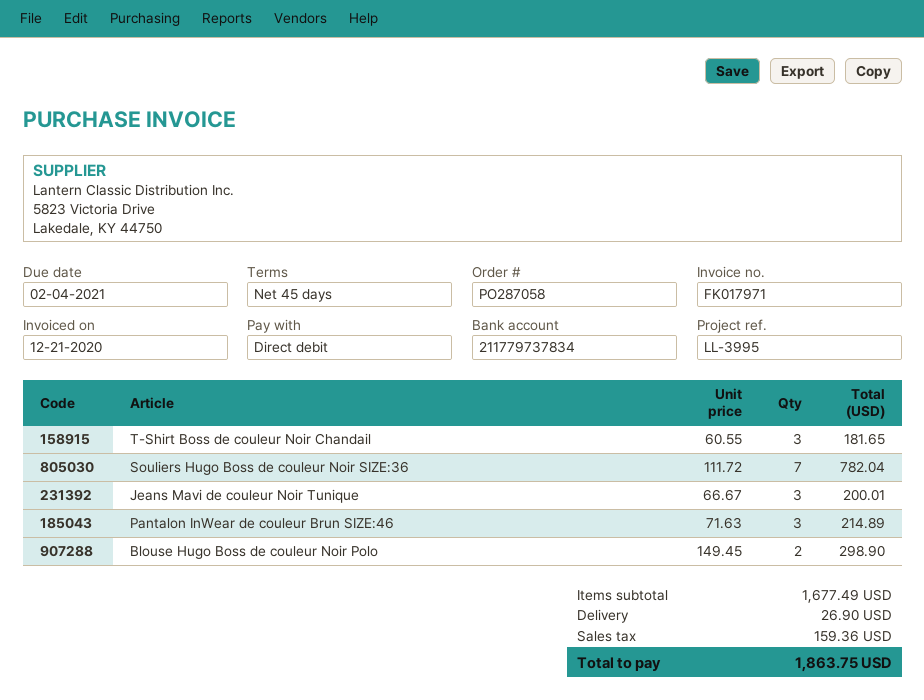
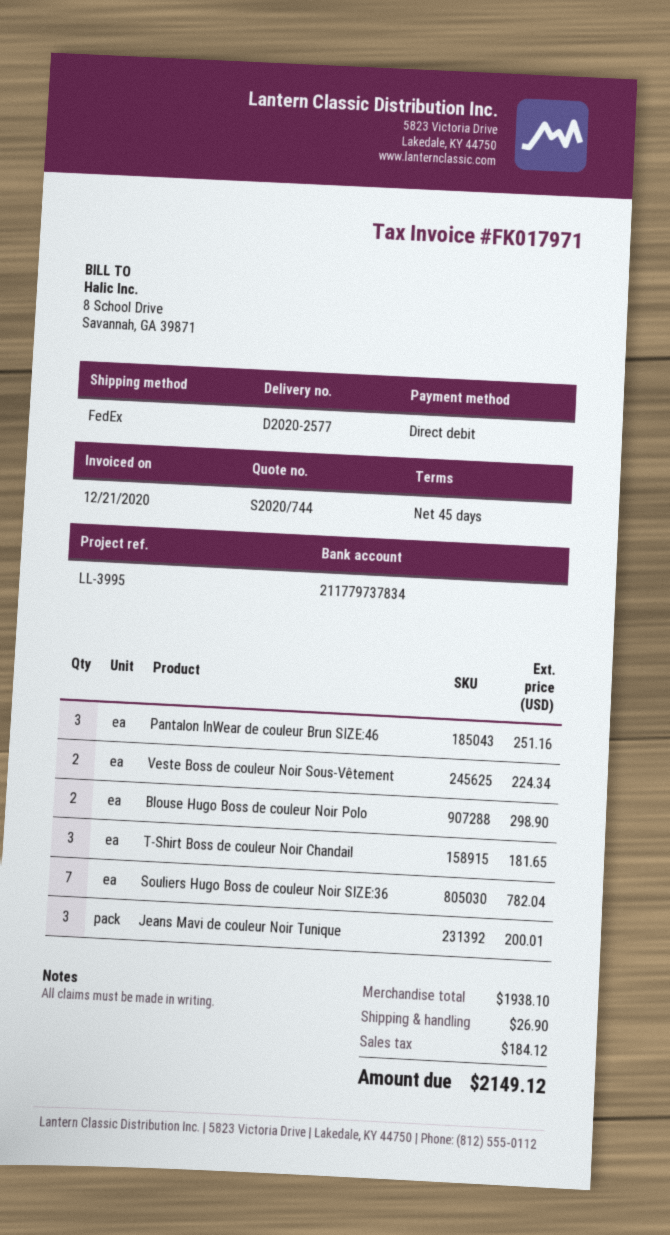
Pantalon InWear de couleur Brun SIZE:46: 3 for 214.89 -> 3 for 251.16
Veste Boss de couleur Noir Sous-Vêtement: none -> 2 for 224.34
subtotal: 1677.49 -> 1938.10
tax: 159.36 -> 184.12
total: 1863.75 -> 2149.12

